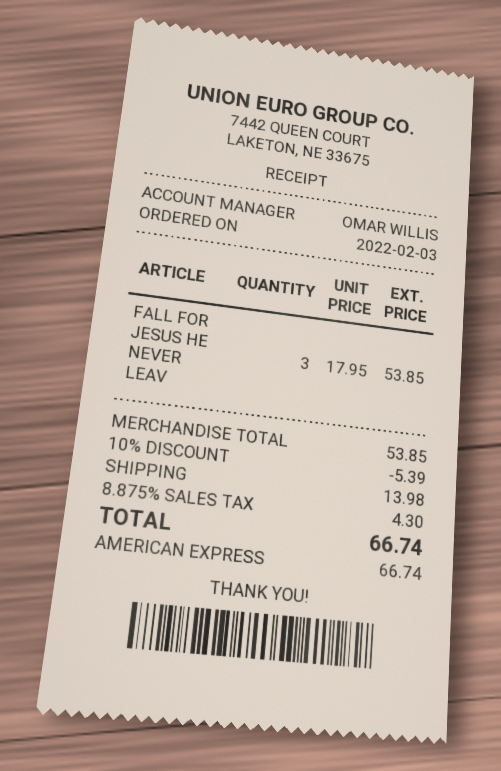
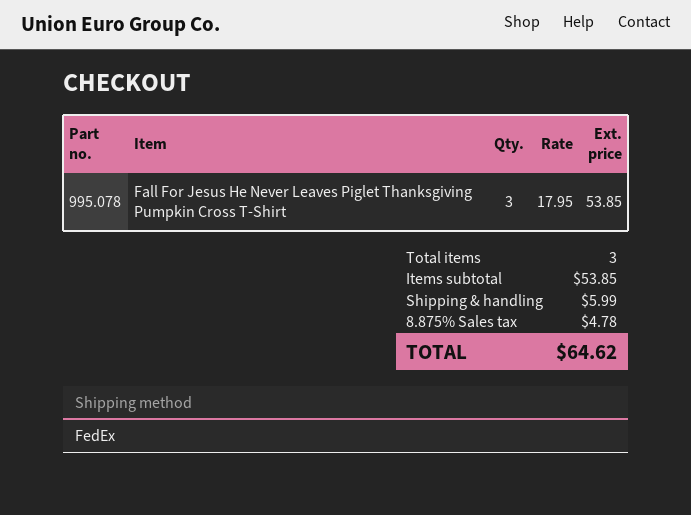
discount: 10% = 5.39 -> none
shipping: 13.98 -> 5.99
tax: 8.875% = 4.30 -> 8.875% = 4.78
total: 66.74 -> 64.62

